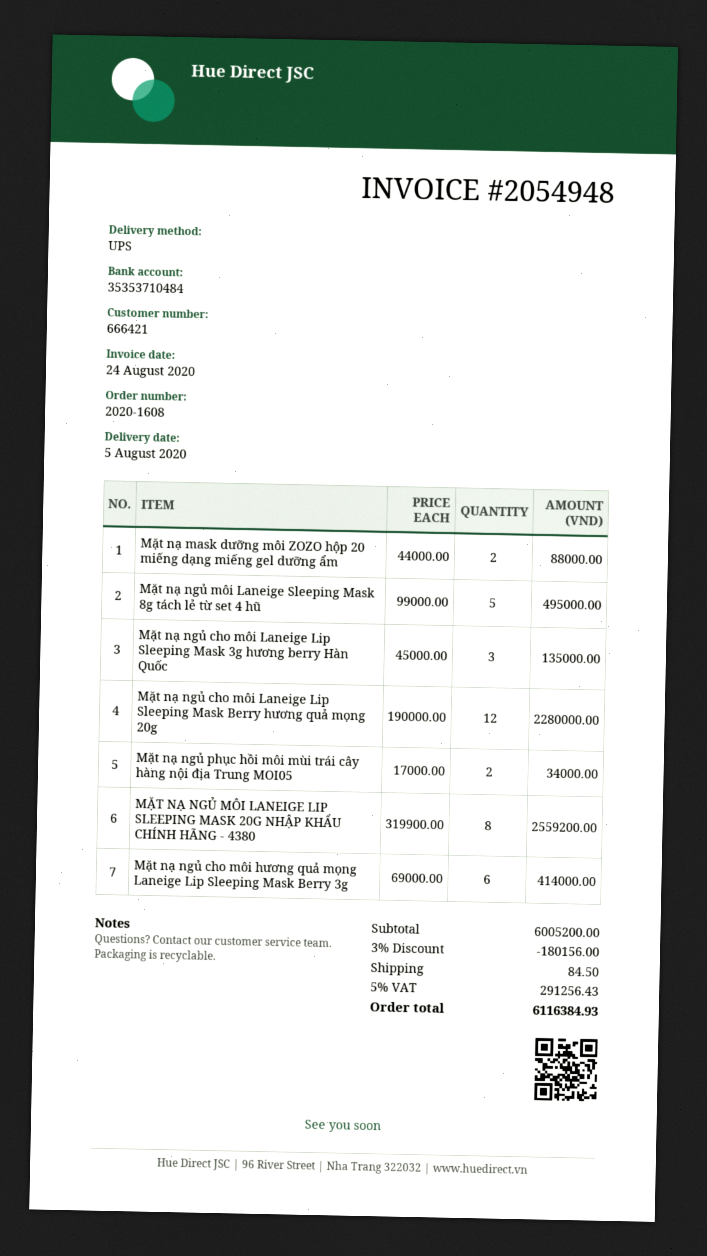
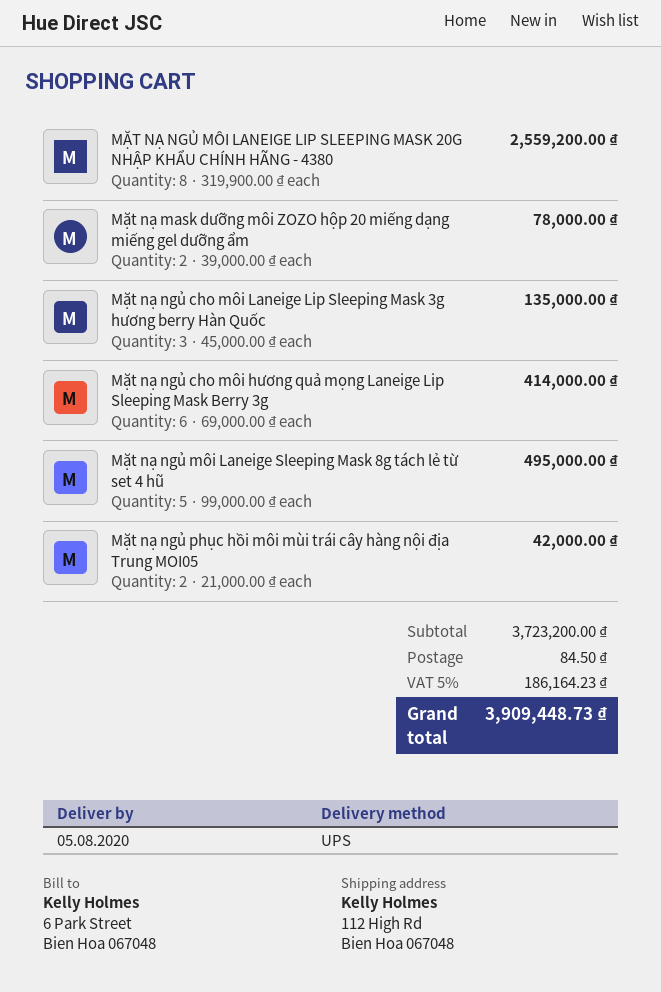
Mặt nạ mask dưỡng môi ZOZO hộp 20 miếng dạng miếng gel dưỡng ẩm: 2 x 44000.00 = 88000.00 -> 2 x 39000.00 = 78000.00
Mặt nạ ngủ cho môi Laneige Lip Sleeping Mask Berry hương quả mọng 20g: 12 x 190000.00 = 2280000.00 -> none
Mặt nạ ngủ phục hồi môi mùi trái cây hàng nội địa Trung MOI05: 2 x 17000.00 = 34000.00 -> 2 x 21000.00 = 42000.00
subtotal: 6005200.00 -> 3723200.00
discount: 3% = 180156.00 -> none
tax: 5% = 291256.43 -> 5% = 186164.23
total: 6116384.93 -> 3909448.73

